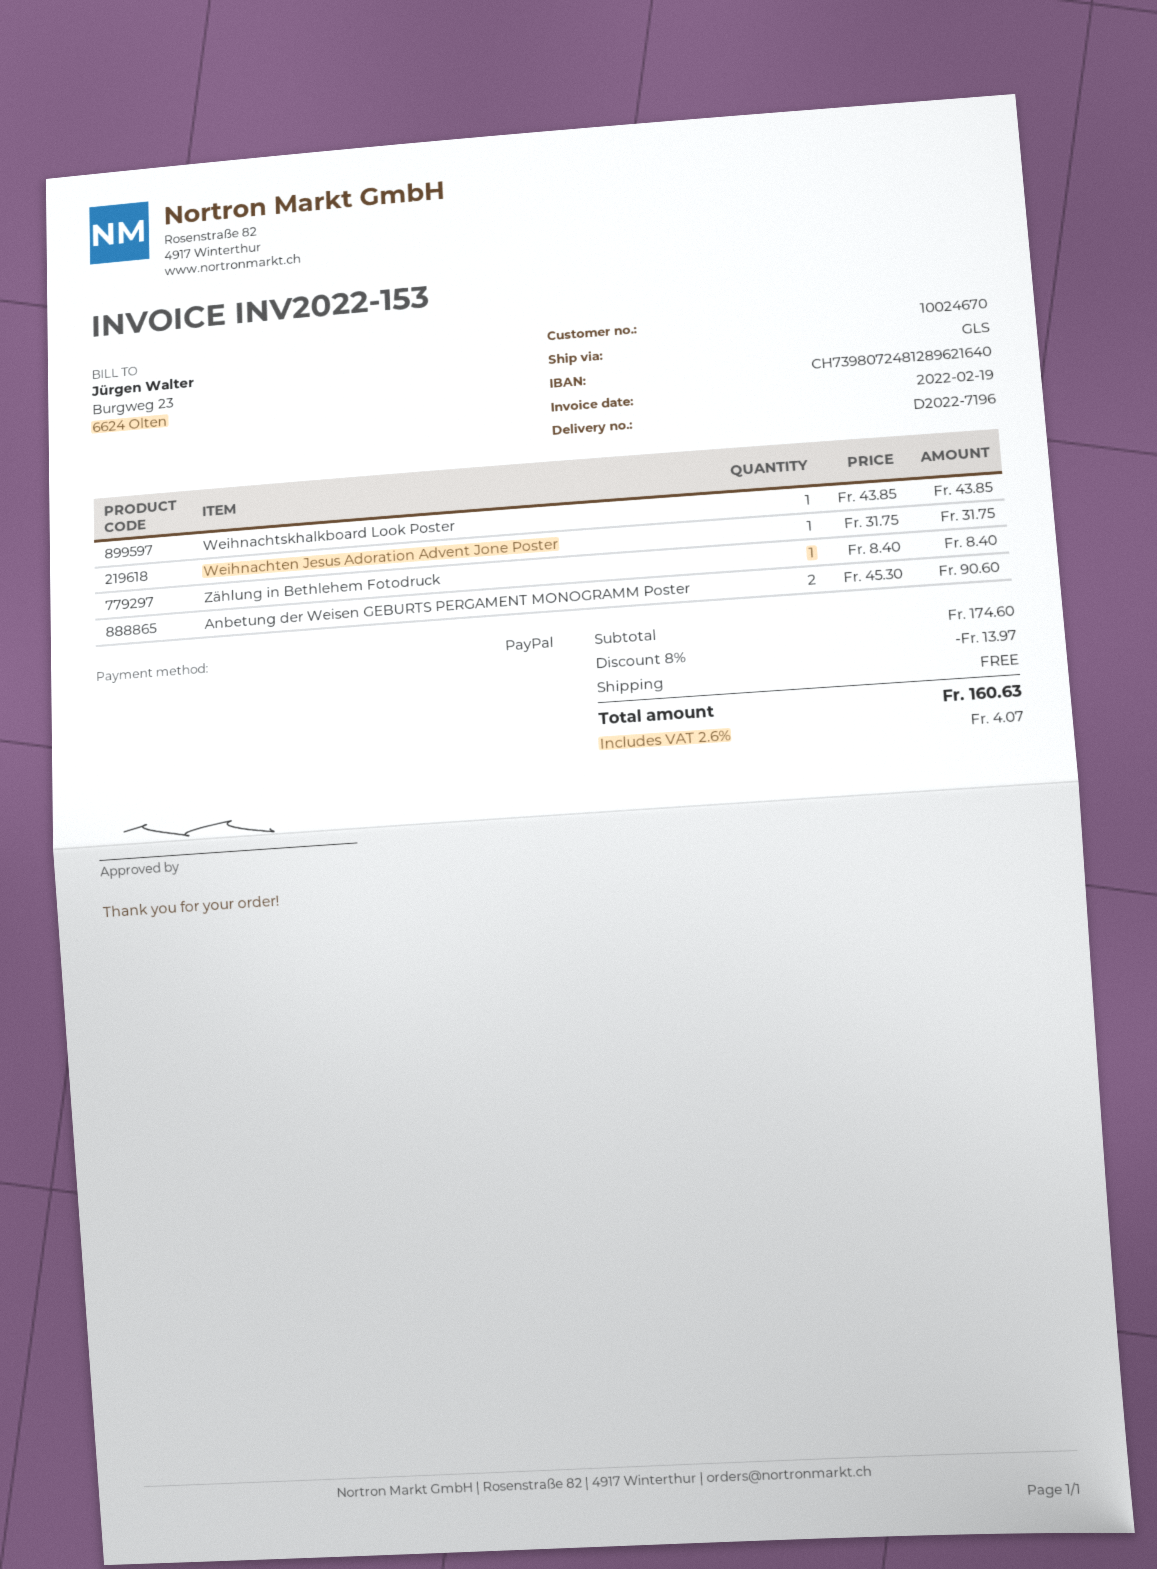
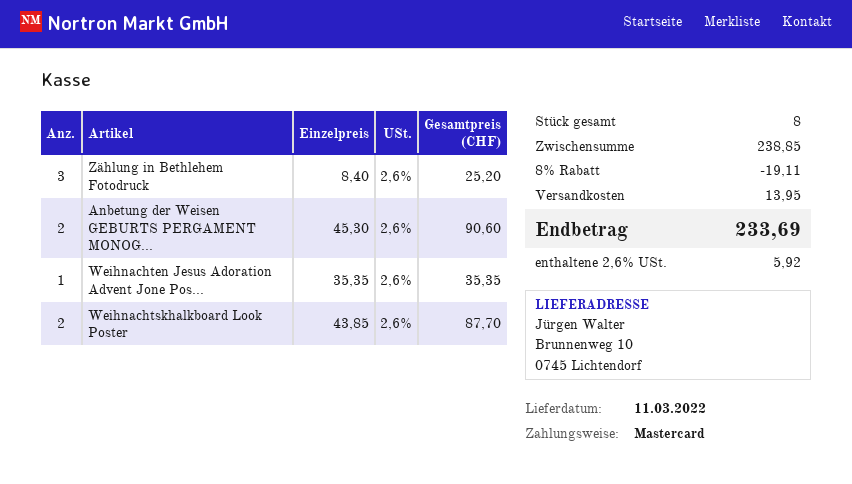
payment method: PayPal -> Mastercard
Weihnachtskhalkboard Look Poster: 1 x 43.85 = 43.85 -> 2 x 43.85 = 87.70
Weihnachten Jesus Adoration Advent Jone Poster: 1 x 31.75 = 31.75 -> 1 x 35.35 = 35.35
Zählung in Bethlehem Fotodruck: 1 x 8.40 = 8.40 -> 3 x 8.40 = 25.20
subtotal: 174.60 -> 238.85
discount: 8% = 13.97 -> 8% = 19.11
shipping: 0.00 -> 13.95
tax: 2.6% = 4.07 -> 2.6% = 5.92
total: 160.63 -> 233.69

